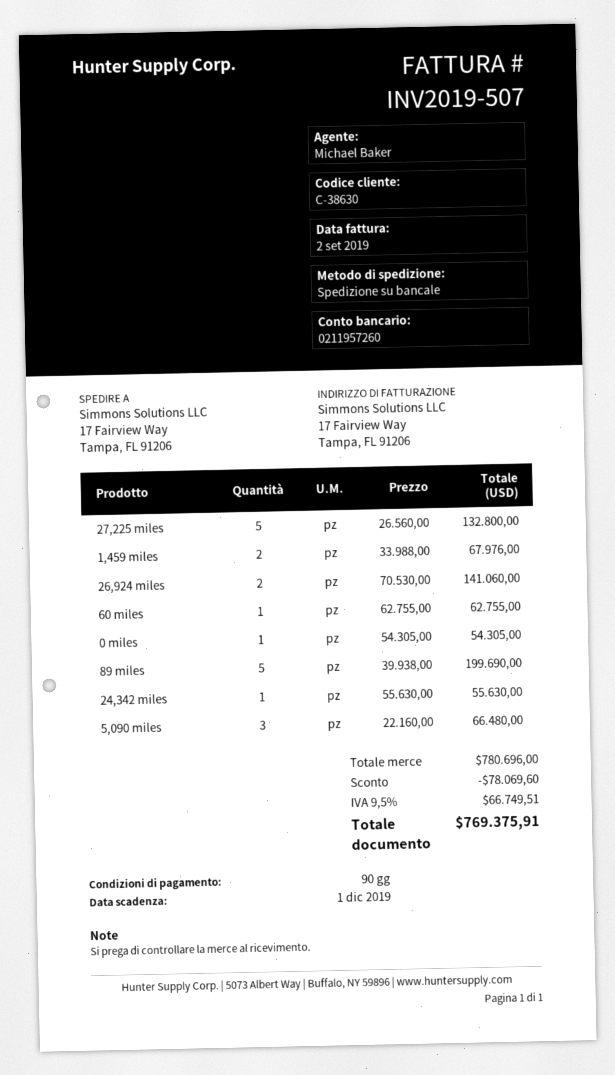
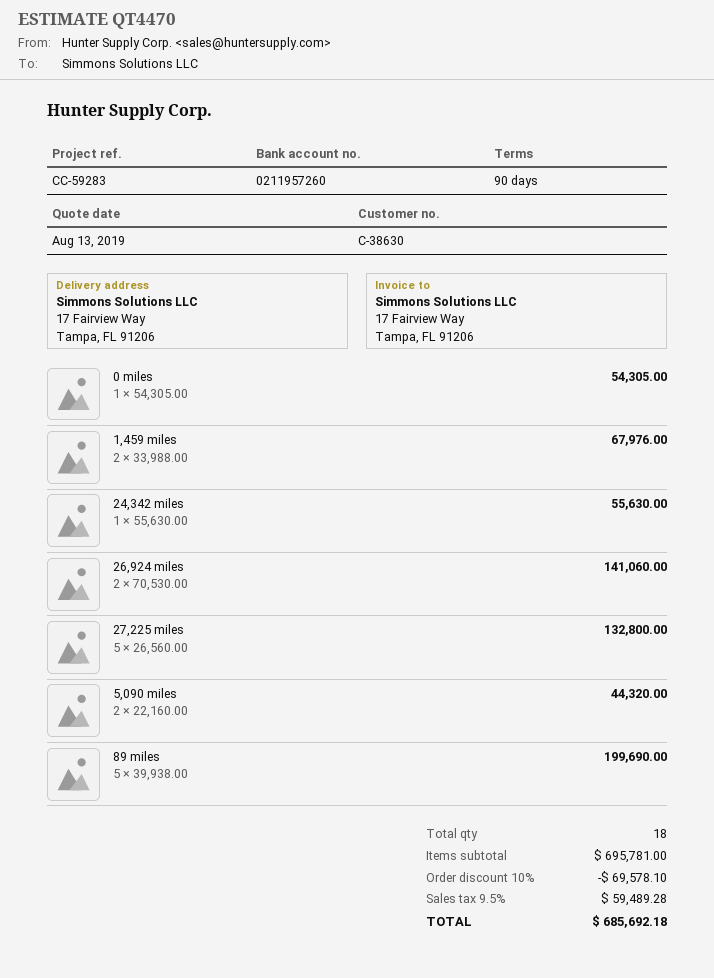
60 miles: 1 x 62755.00 = 62755.00 -> none
5,090 miles: 3 x 22160.00 = 66480.00 -> 2 x 22160.00 = 44320.00
subtotal: 780696.00 -> 695781.00
discount: 78069.60 -> 69578.10
tax: 9.5% = 66749.51 -> 9.5% = 59489.28
total: 769375.91 -> 685692.18

